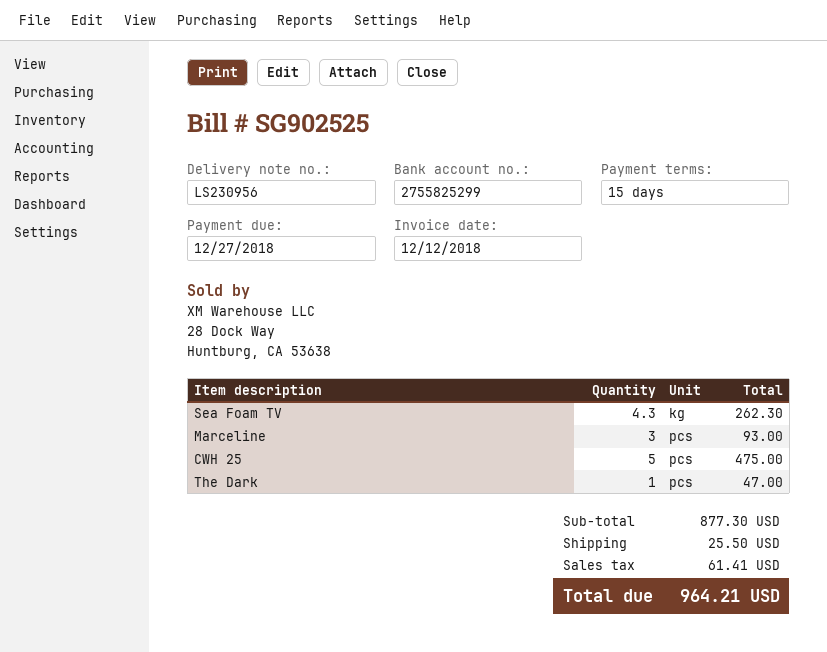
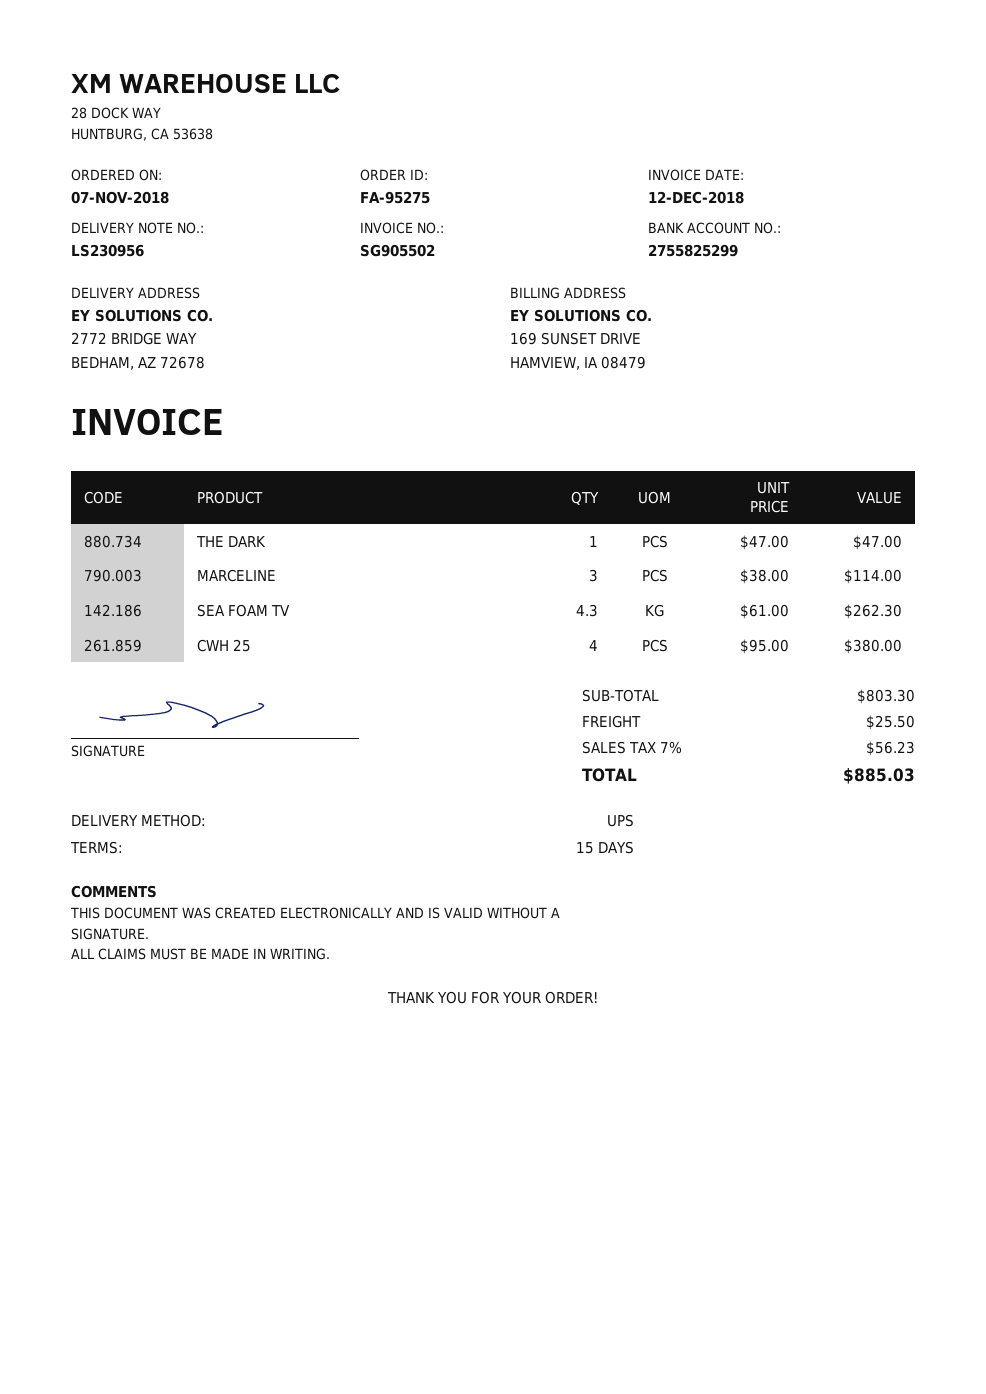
invoice number: SG902525 -> SG905502
Marceline: 3 for 93.00 -> 3 for 114.00
CWH 25: 5 for 475.00 -> 4 for 380.00
subtotal: 877.30 -> 803.30
tax: 61.41 -> 56.23
total: 964.21 -> 885.03

